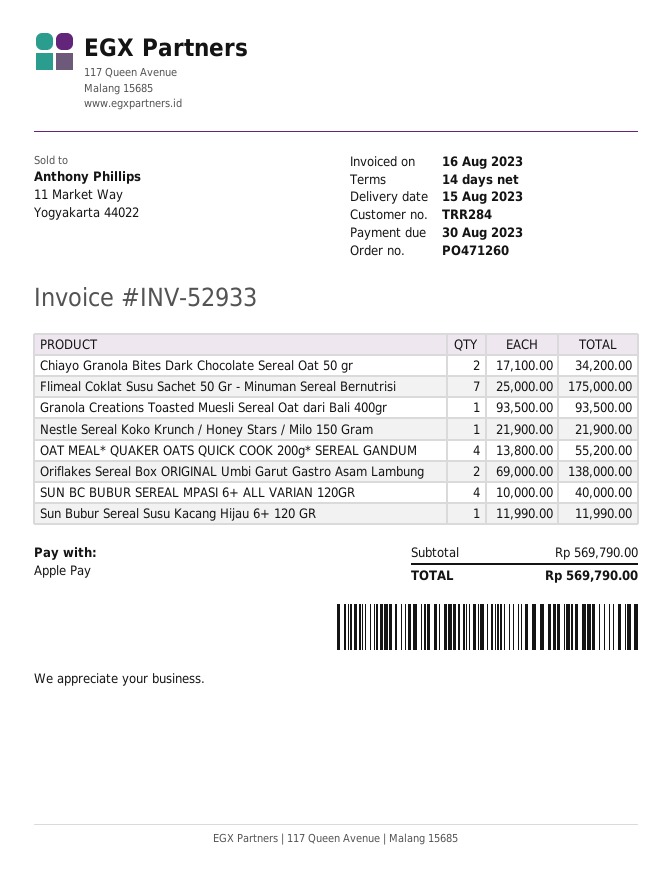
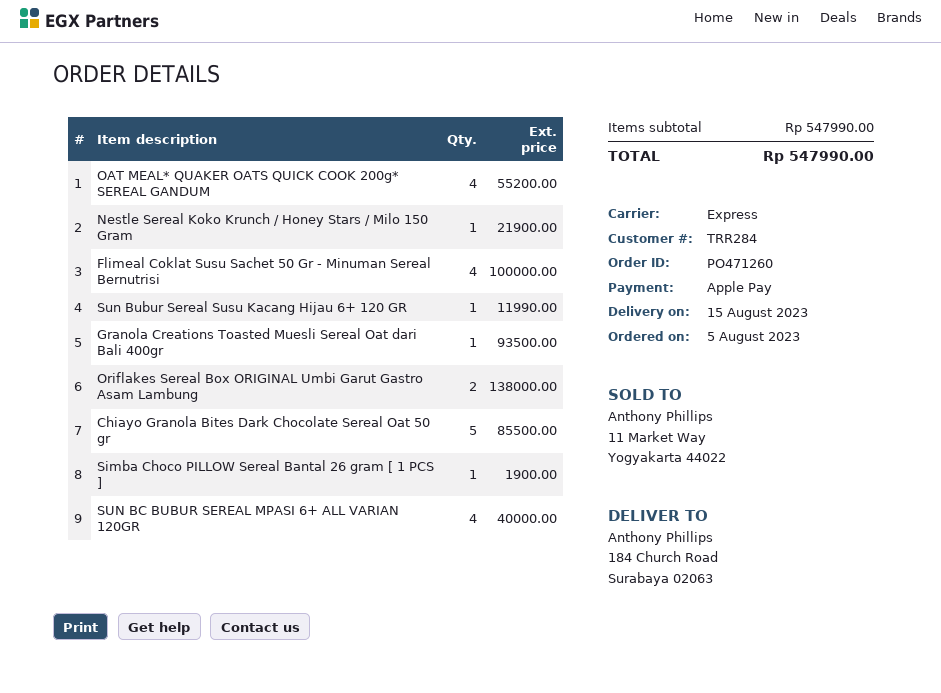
Chiayo Granola Bites Dark Chocolate Sereal Oat 50 gr: 2 for 34200.00 -> 5 for 85500.00
Flimeal Coklat Susu Sachet 50 Gr - Minuman Sereal Bernutrisi: 7 for 175000.00 -> 4 for 100000.00
Simba Choco PILLOW Sereal Bantal 26 gram [ 1 PCS ]: none -> 1 for 1900.00
subtotal: 569790.00 -> 547990.00
total: 569790.00 -> 547990.00

